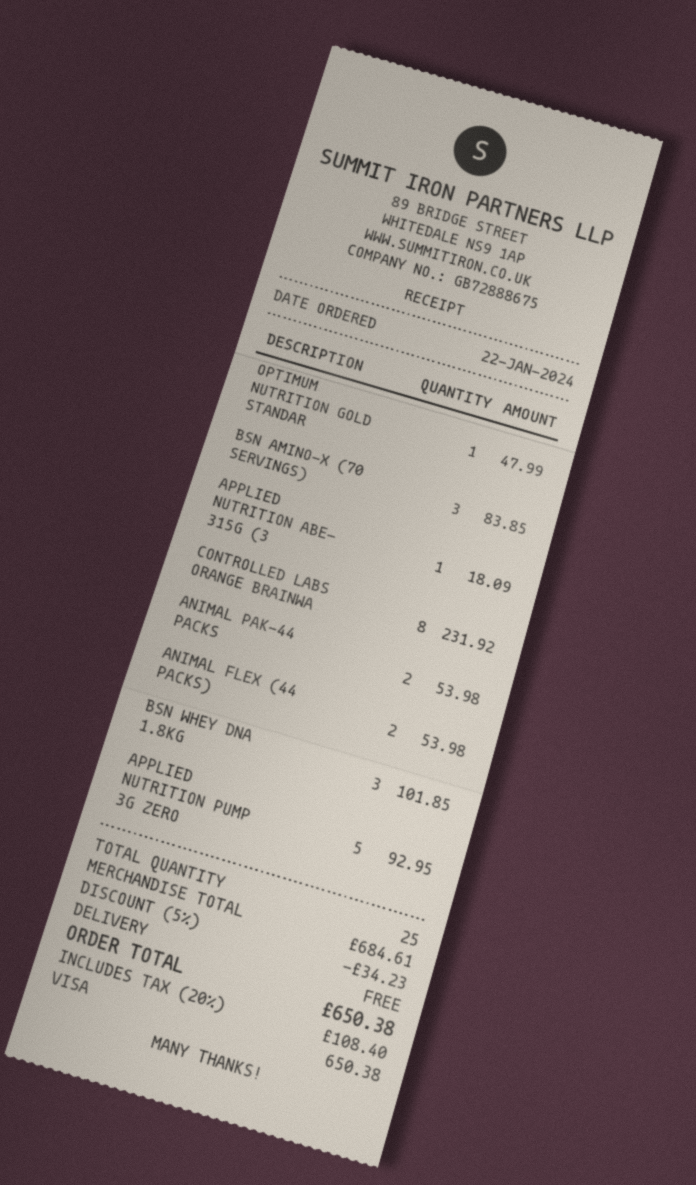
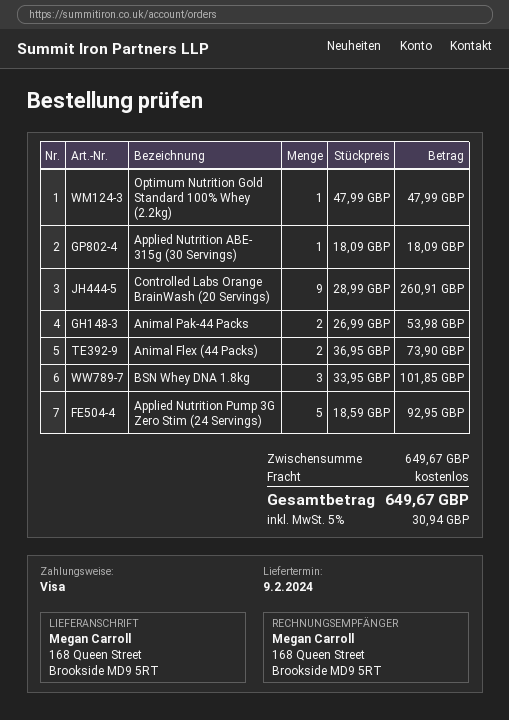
BSN AMINO-X (70 SERVINGS): 3 for 83.85 -> none
CONTROLLED LABS ORANGE BRAINWA: 8 for 231.92 -> 9 for 260.91
ANIMAL FLEX (44 PACKS): 2 for 53.98 -> 2 for 73.90
subtotal: 684.61 -> 649.67
discount: 5% = 34.23 -> none
tax: 20% = 108.40 -> 5% = 30.94
total: 650.38 -> 649.67

